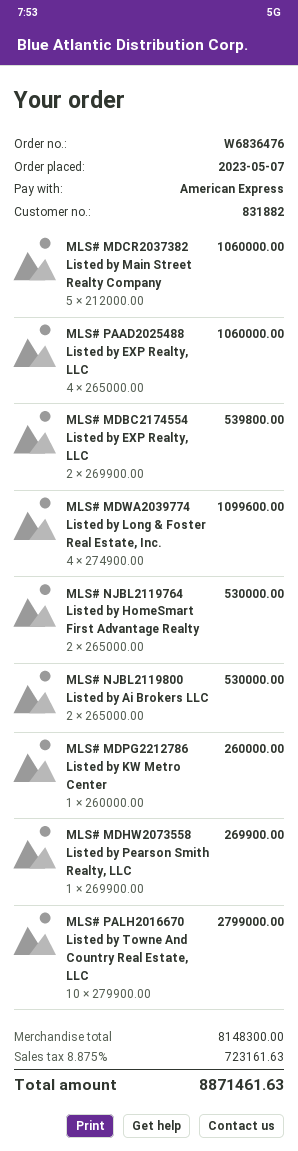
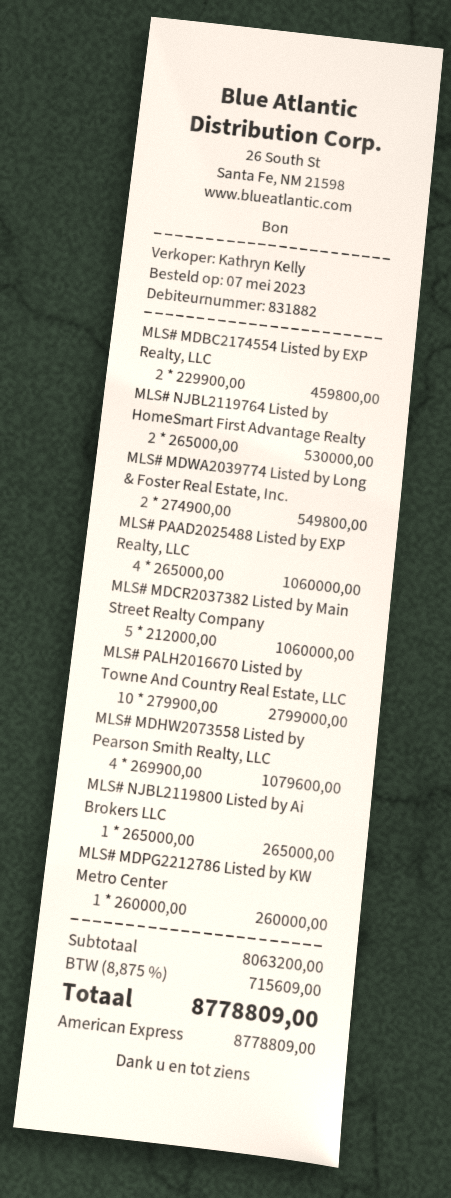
MLS# MDBC2174554 Listed by EXP Realty, LLC: 2 x 269900.00 = 539800.00 -> 2 x 229900.00 = 459800.00
MLS# MDWA2039774 Listed by Long & Foster Real Estate, Inc.: 4 x 274900.00 = 1099600.00 -> 2 x 274900.00 = 549800.00
MLS# NJBL2119800 Listed by Ai Brokers LLC: 2 x 265000.00 = 530000.00 -> 1 x 265000.00 = 265000.00
MLS# MDHW2073558 Listed by Pearson Smith Realty, LLC: 1 x 269900.00 = 269900.00 -> 4 x 269900.00 = 1079600.00
subtotal: 8148300.00 -> 8063200.00
tax: 8.875% = 723161.63 -> 8.875% = 715609.00
total: 8871461.63 -> 8778809.00

